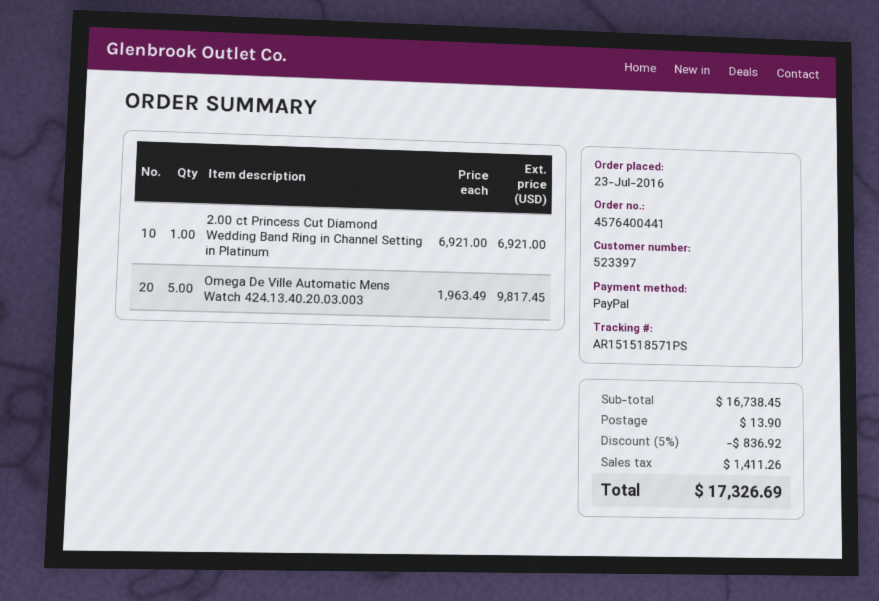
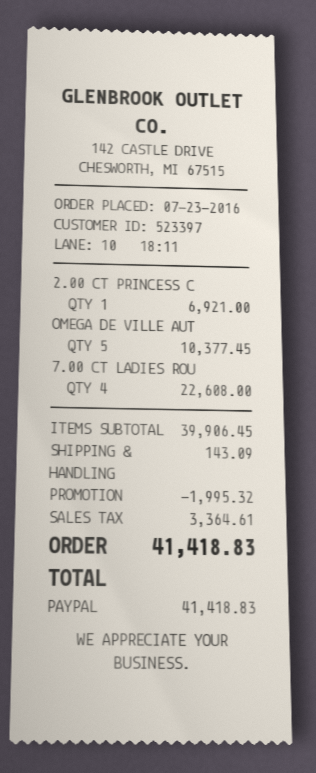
Omega De Ville Automatic Mens Watch 424.13.40.20.03.003: 5 for 9817.45 -> 5 for 10377.45
7.00 CT LADIES ROU: none -> 4 for 22608.00
subtotal: 16738.45 -> 39906.45
discount: 836.92 -> 1995.32
shipping: 13.90 -> 143.09
tax: 1411.26 -> 3364.61
total: 17326.69 -> 41418.83

